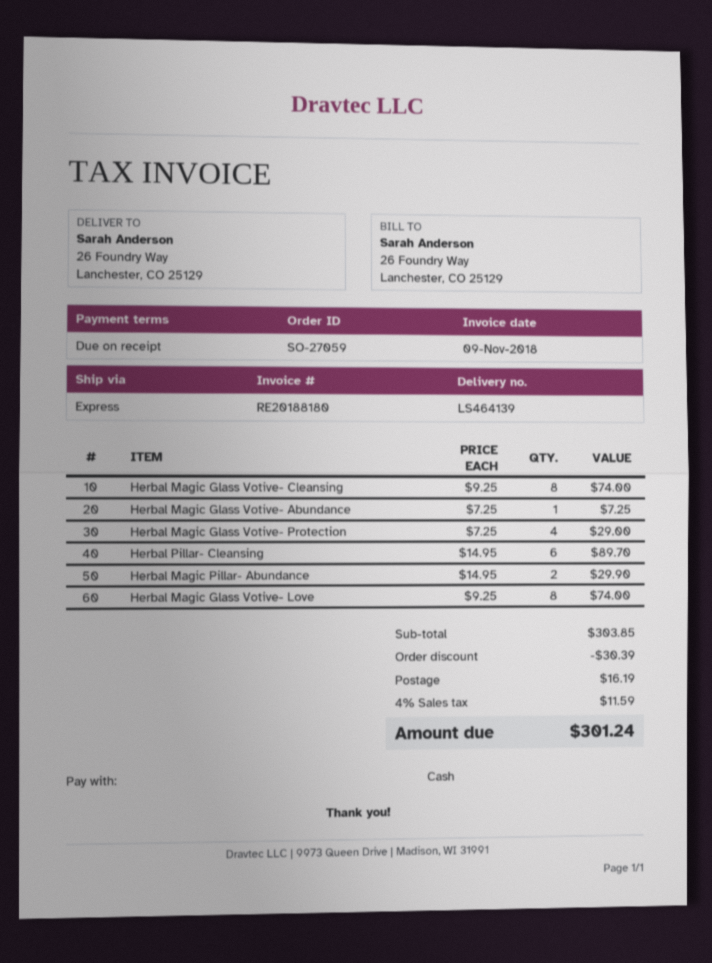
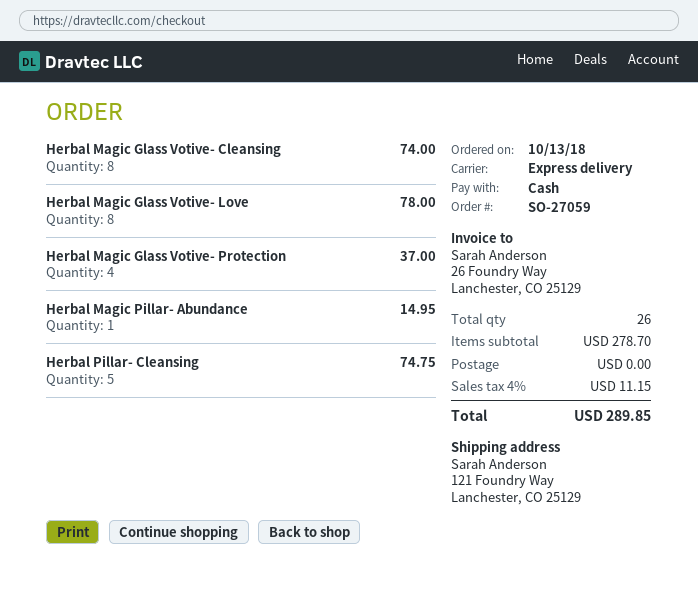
ship to: 26 Foundry Way, Lanchester, CO 25129 -> 121 Foundry Way, Lanchester, CO 25129
Herbal Magic Glass Votive- Abundance: 1 for 7.25 -> none
Herbal Magic Glass Votive- Protection: 4 for 29.00 -> 4 for 37.00
Herbal Pillar- Cleansing: 6 for 89.70 -> 5 for 74.75
Herbal Magic Pillar- Abundance: 2 for 29.90 -> 1 for 14.95
Herbal Magic Glass Votive- Love: 8 for 74.00 -> 8 for 78.00
subtotal: 303.85 -> 278.70
discount: 30.39 -> none
shipping: 16.19 -> 0.00
tax: 4% = 11.59 -> 4% = 11.15
total: 301.24 -> 289.85

